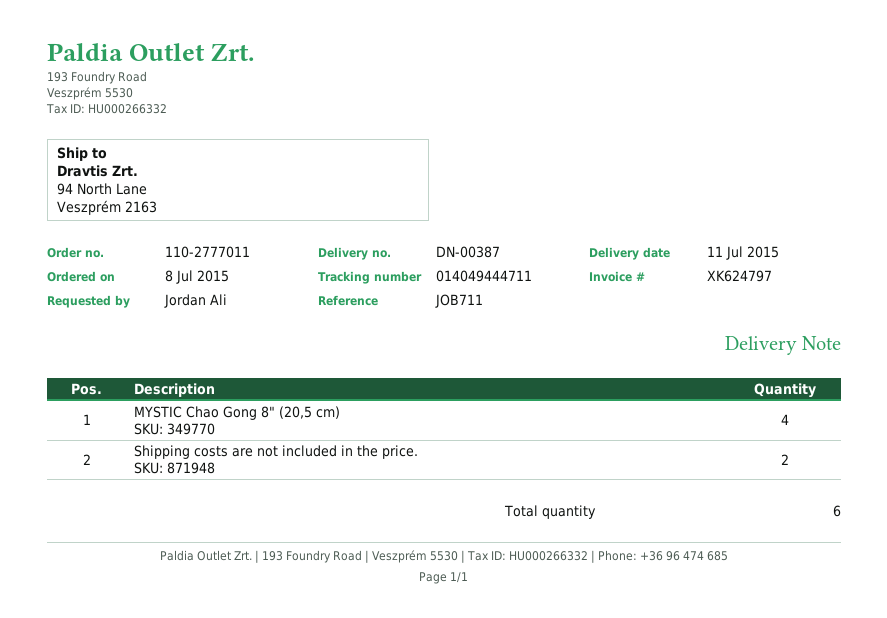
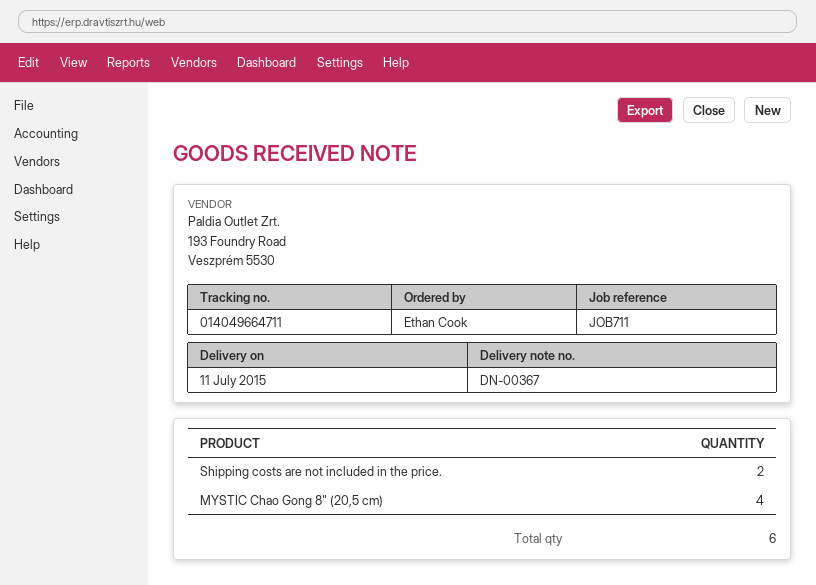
delivery note number: DN-00387 -> DN-00367
ordered by: Jordan Ali -> Ethan Cook
tracking number: 014049444711 -> 014049664711

